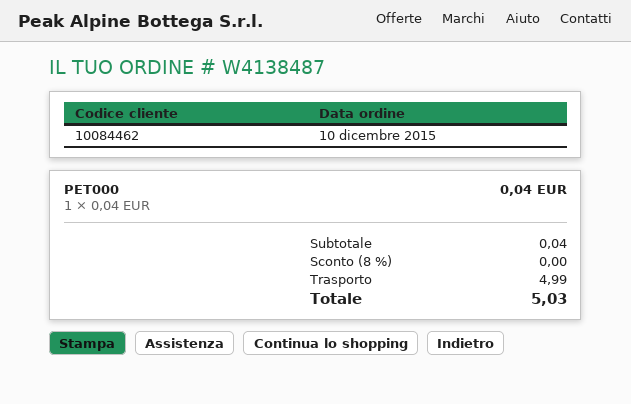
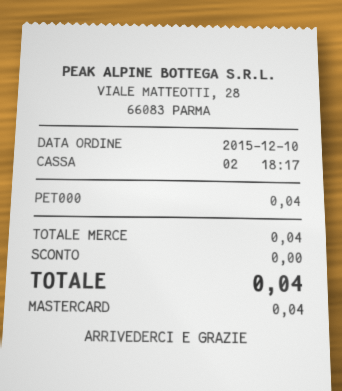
shipping: 4.99 -> none
total: 5.03 -> 0.04

